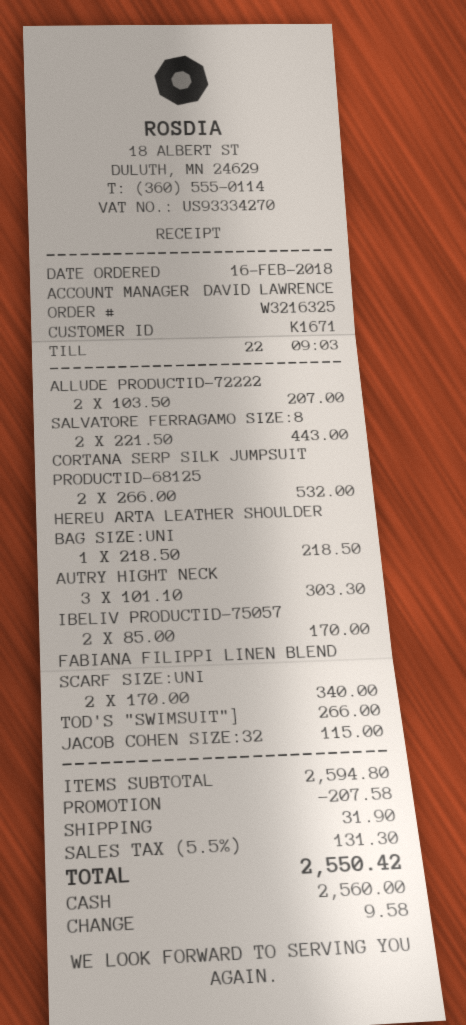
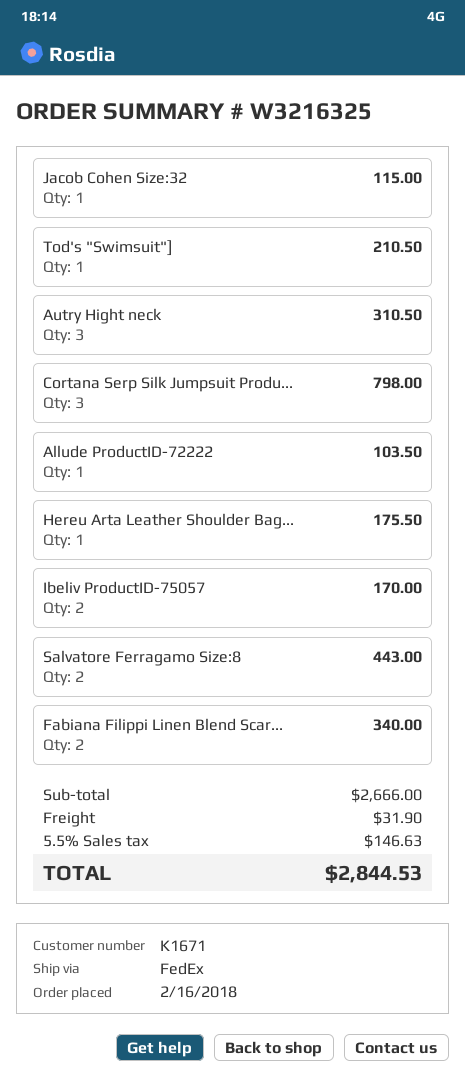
ALLUDE PRODUCTID-72222: 2 for 207.00 -> 1 for 103.50
CORTANA SERP SILK JUMPSUIT PRODUCTID-68125: 2 for 532.00 -> 3 for 798.00
HEREU ARTA LEATHER SHOULDER BAG SIZE:UNI: 1 for 218.50 -> 1 for 175.50
AUTRY HIGHT NECK: 3 for 303.30 -> 3 for 310.50
TOD'S "SWIMSUIT"]: 1 for 266.00 -> 1 for 210.50
subtotal: 2594.80 -> 2666.00
discount: 207.58 -> none
tax: 5.5% = 131.30 -> 5.5% = 146.63
total: 2550.42 -> 2844.53

